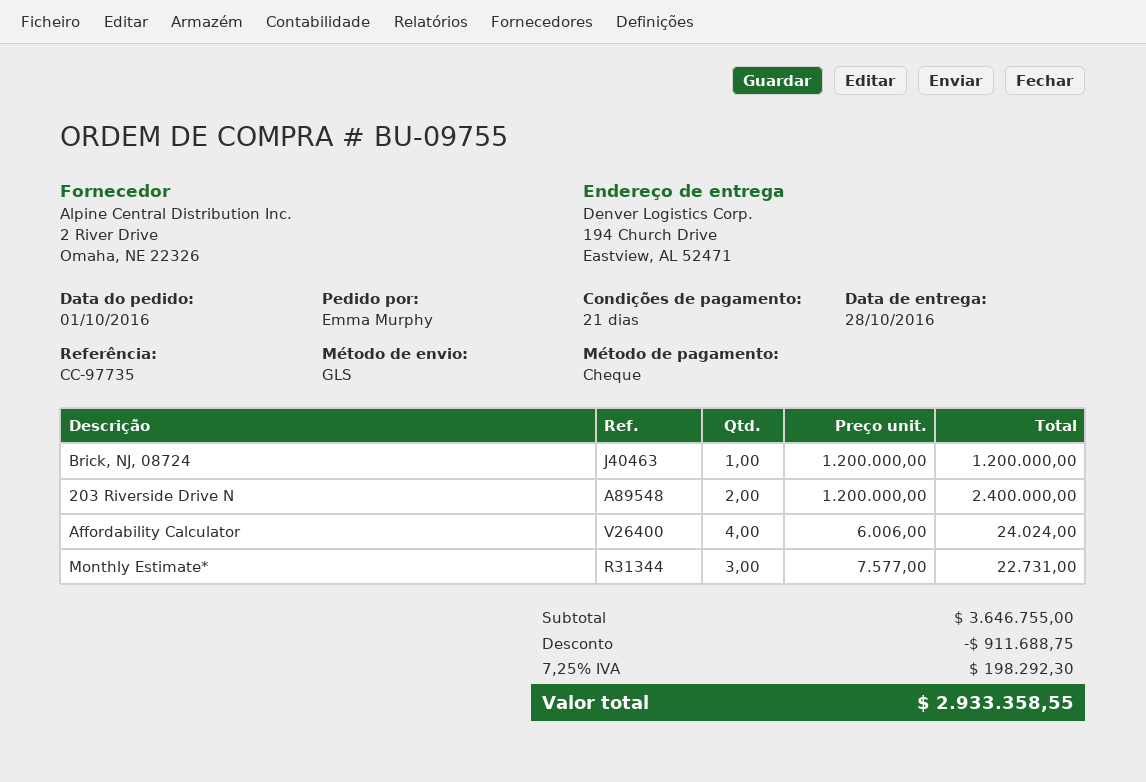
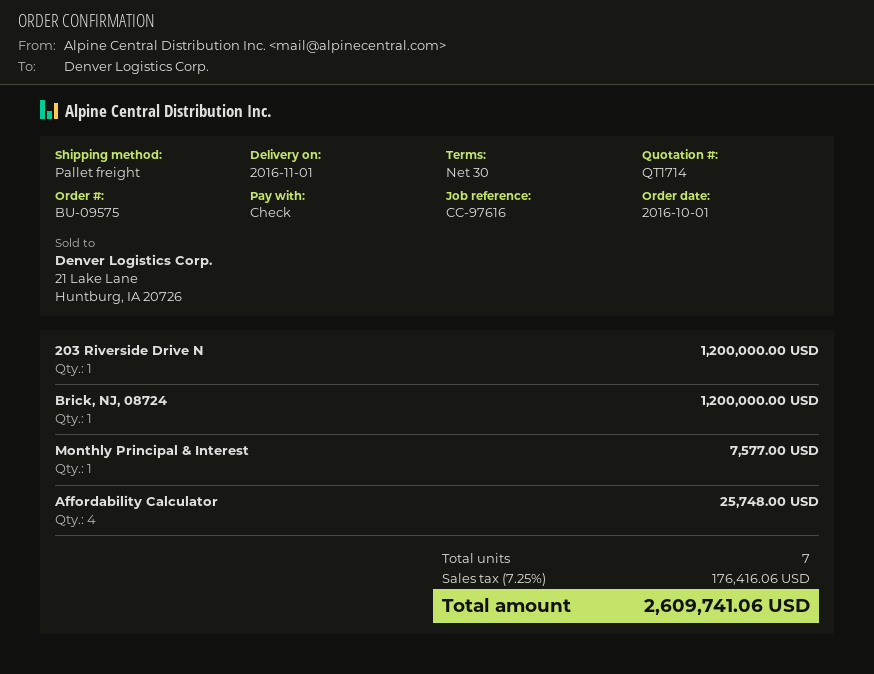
order number: BU-09755 -> BU-09575
delivery date: 2016-10-28 -> 2016-11-01
payment terms: 21 days -> 30 days
reference: CC-97735 -> CC-97616
shipping method: GLS -> pallet freight
203 Riverside Drive N: 2 for 2400000.00 -> 1 for 1200000.00
Affordability Calculator: 4 for 24024.00 -> 4 for 25748.00
Monthly Estimate*: 3 for 22731.00 -> none
Monthly Principal & Interest: none -> 1 for 7577.00
discount: 911688.75 -> none
tax: 7.25% = 198292.30 -> 7.25% = 176416.06
total: 2933358.55 -> 2609741.06

